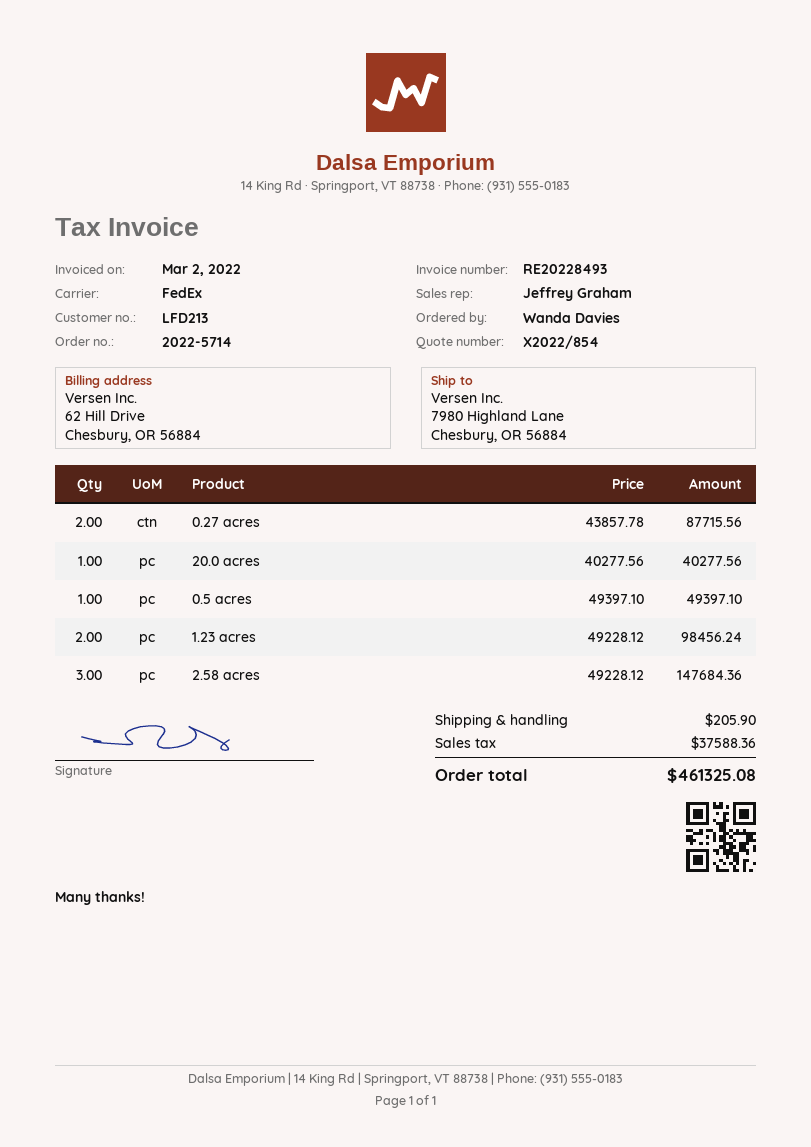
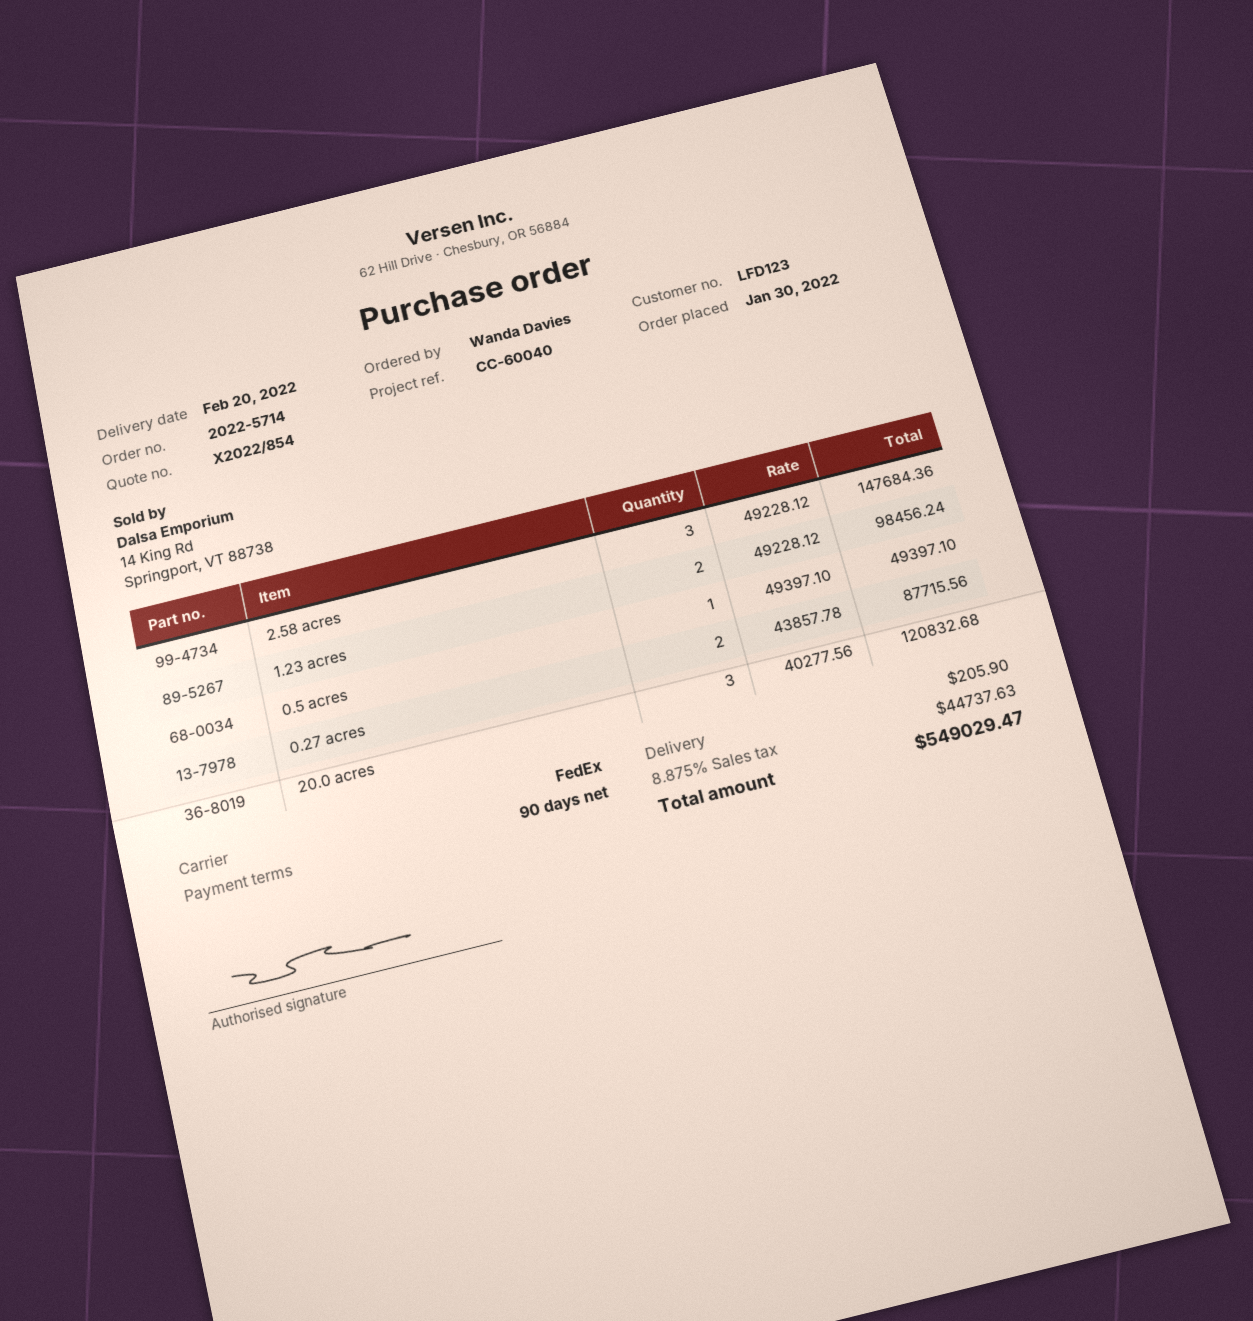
customer number: LFD213 -> LFD123
20.0 acres: 1 x 40277.56 = 40277.56 -> 3 x 40277.56 = 120832.68
tax: 37588.36 -> 44737.63
total: 461325.08 -> 549029.47

